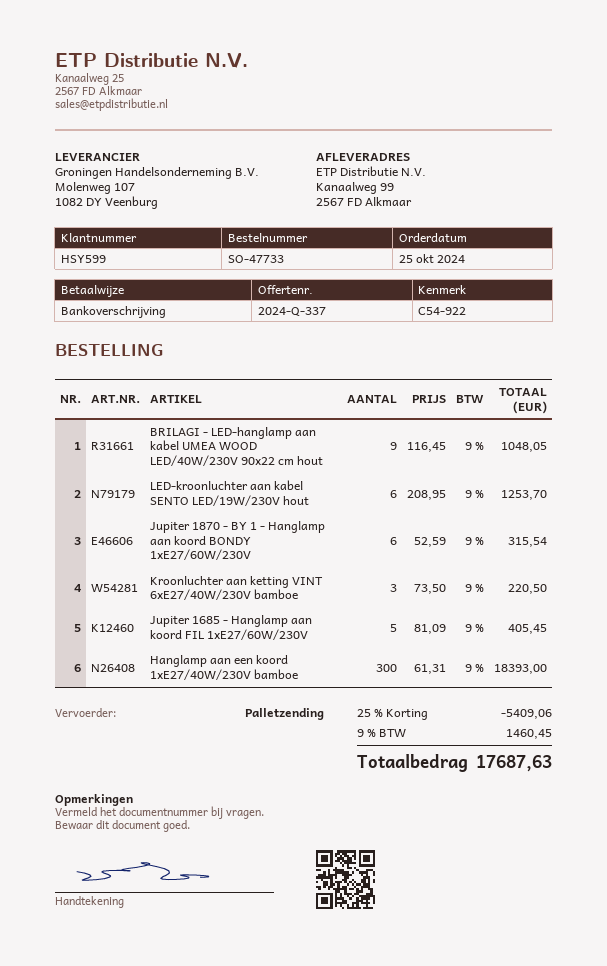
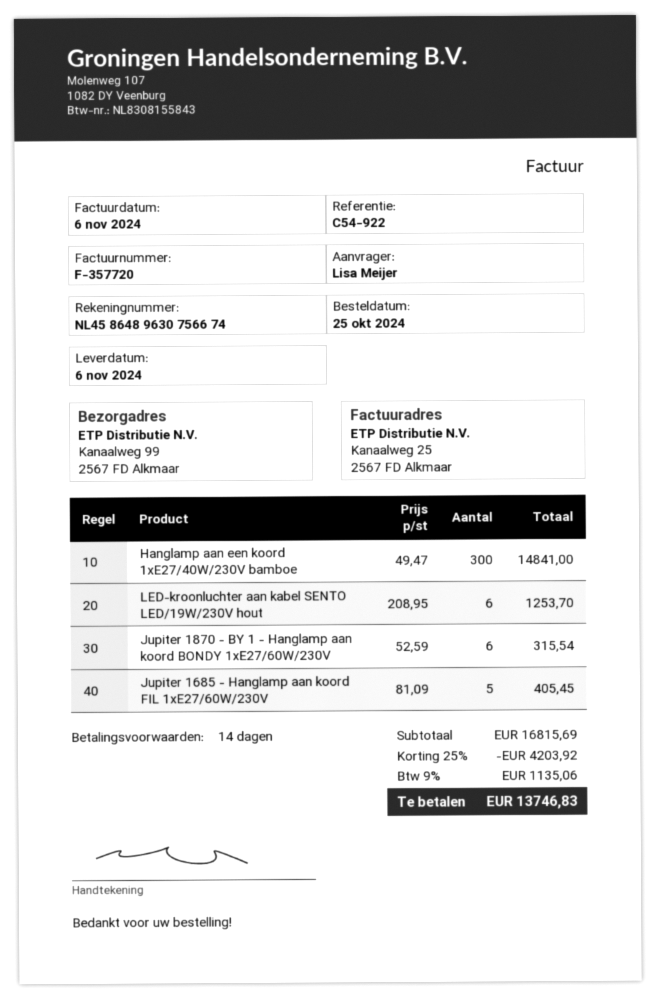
BRILAGI - LED-hanglamp aan kabel UMEA WOOD LED/40W/230V 90x22 cm hout: 9 x 116.45 = 1048.05 -> none
Kroonluchter aan ketting VINT 6xE27/40W/230V bamboe: 3 x 73.50 = 220.50 -> none
Hanglamp aan een koord 1xE27/40W/230V bamboe: 300 x 61.31 = 18393.00 -> 300 x 49.47 = 14841.00
discount: 25% = 5409.06 -> 25% = 4203.92
tax: 9% = 1460.45 -> 9% = 1135.06
total: 17687.63 -> 13746.83

